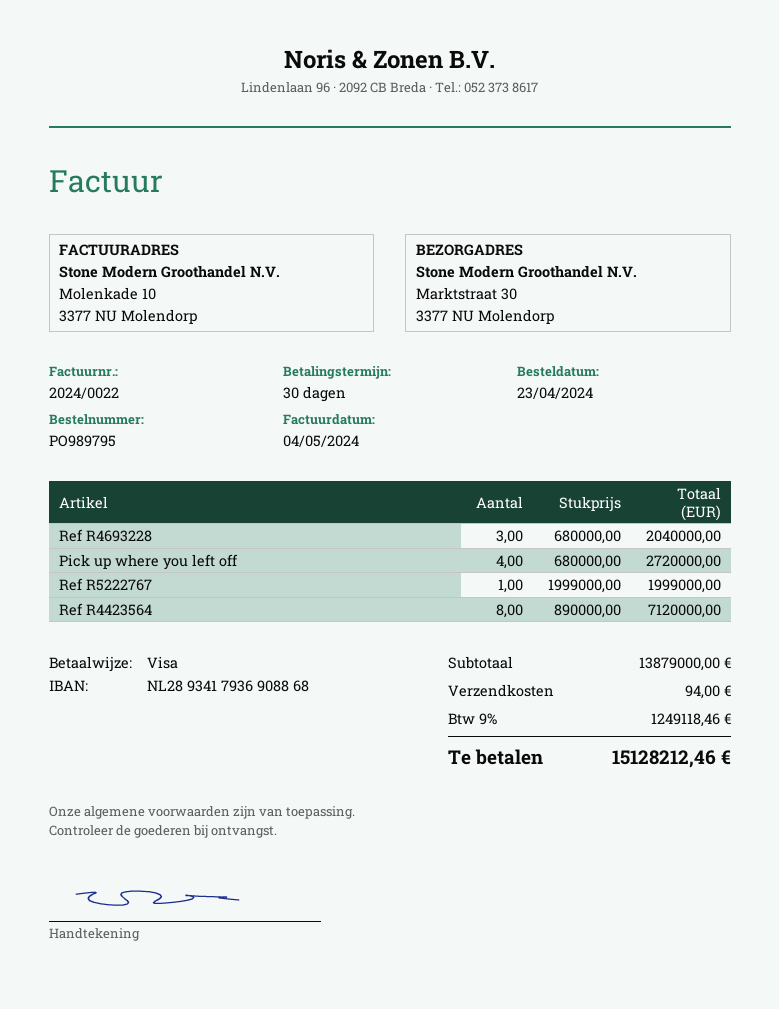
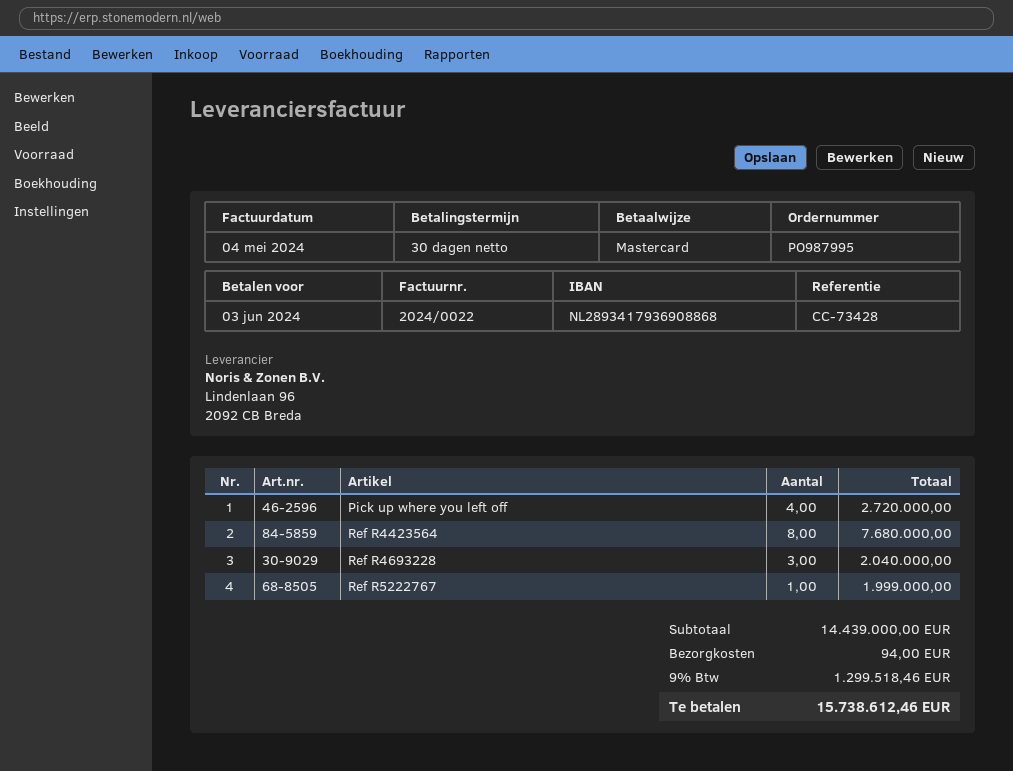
order number: PO989795 -> PO987995
payment method: Visa -> Mastercard
Ref R4423564: 8 for 7120000.00 -> 8 for 7680000.00
subtotal: 13879000.00 -> 14439000.00
tax: 9% = 1249118.46 -> 9% = 1299518.46
total: 15128212.46 -> 15738612.46

